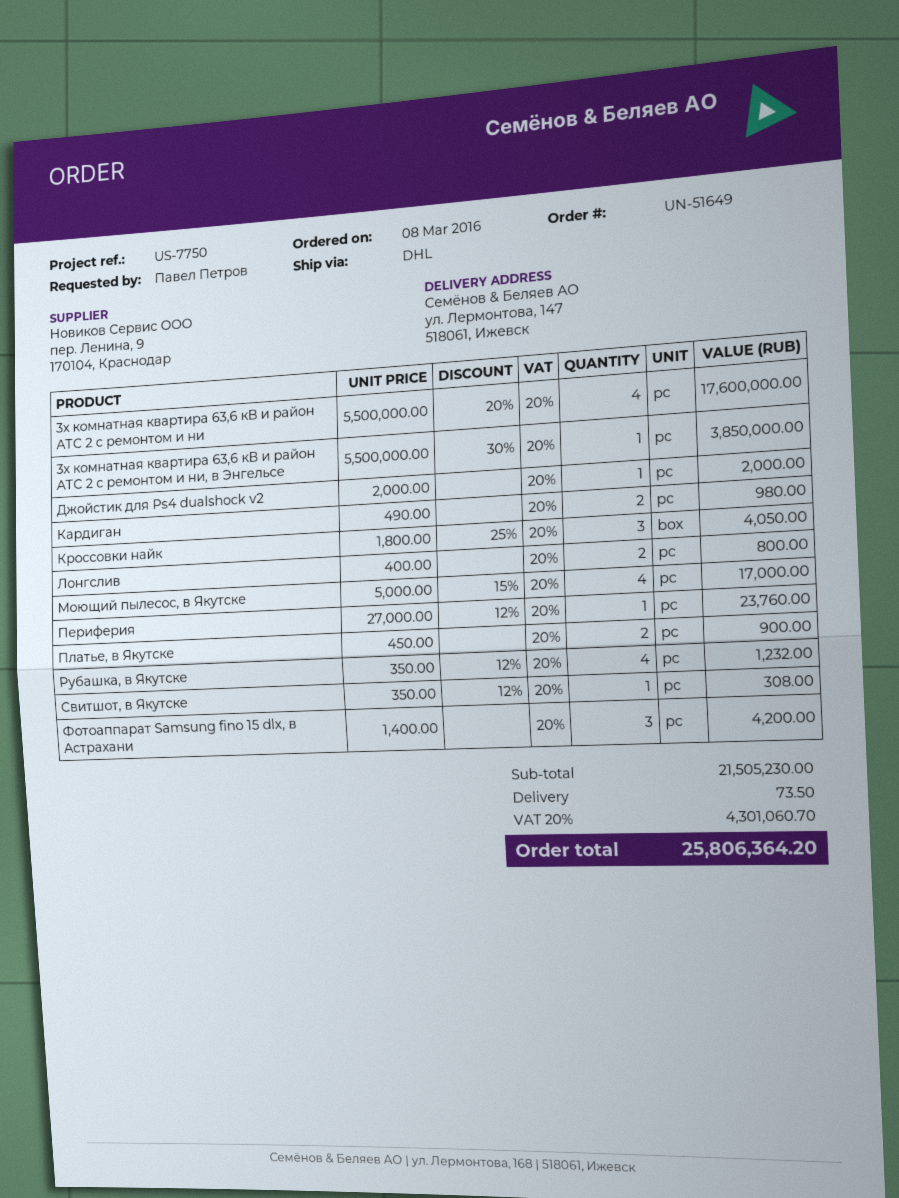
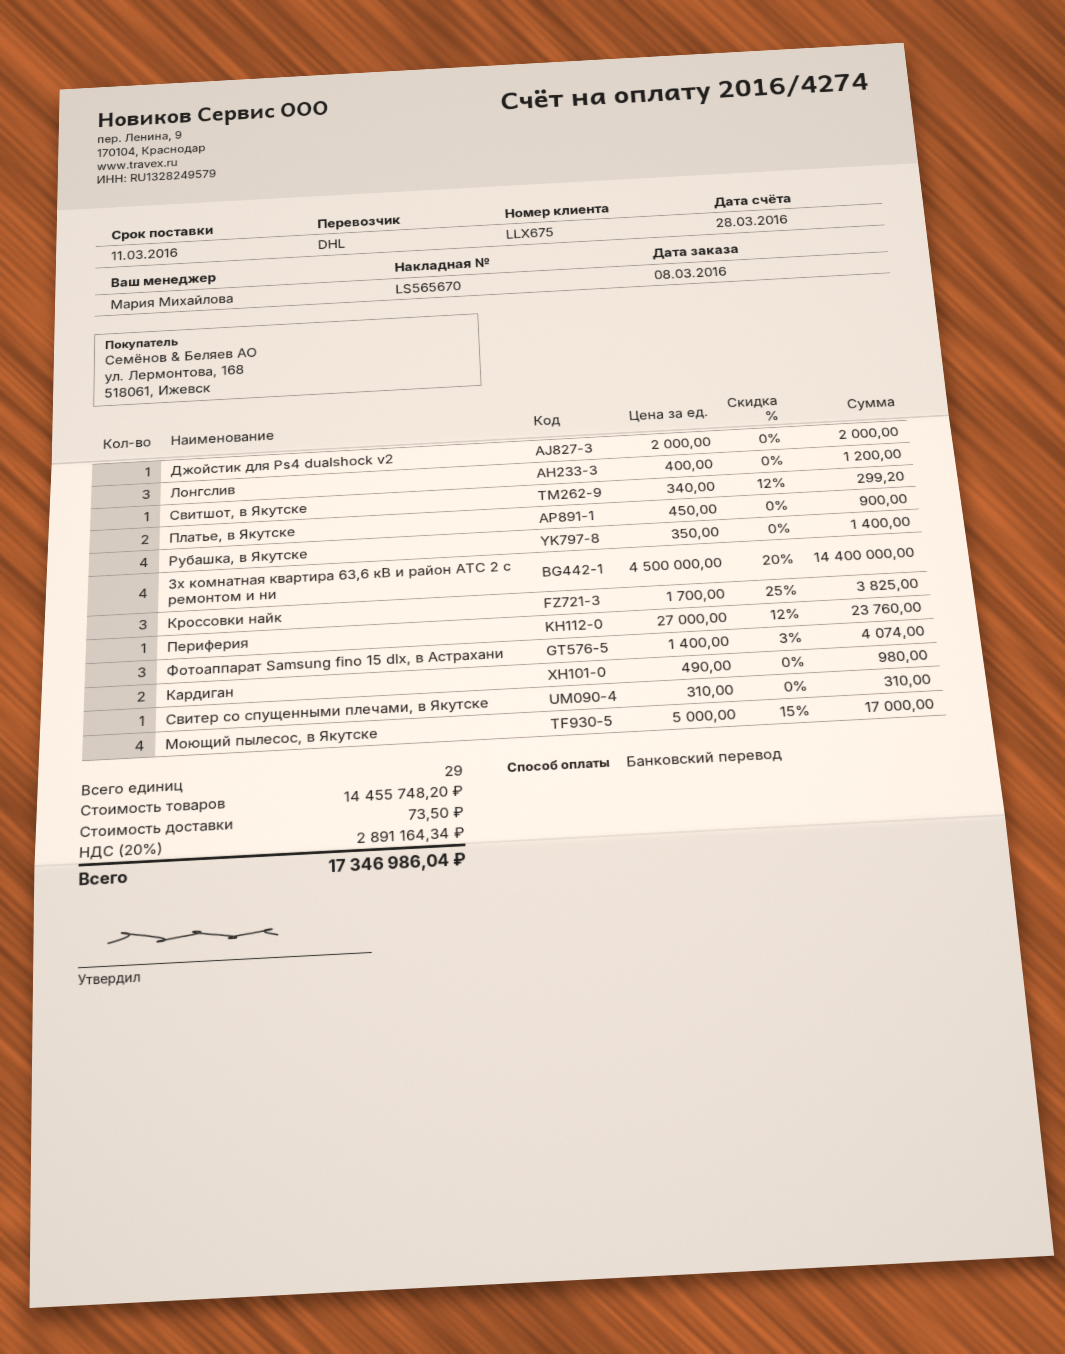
3х комнатная квартира 63,6 кВ и район АТС 2 с ремонтом и ни: 4 x 5500000.00 - 20% = 17600000.00 -> 4 x 4500000.00 - 20% = 14400000.00
3х комнатная квартира 63,6 кВ и район АТС 2 с ремонтом и ни, в Энгельсе: 1 x 5500000.00 - 30% = 3850000.00 -> none
Кроссовки найк: 3 x 1800.00 - 25% = 4050.00 -> 3 x 1700.00 - 25% = 3825.00
Лонгслив: 2 x 400.00 = 800.00 -> 3 x 400.00 = 1200.00
Рубашка, в Якутске: 4 x 350.00 - 12% = 1232.00 -> 4 x 350.00 = 1400.00
Свитшот, в Якутске: 1 x 350.00 - 12% = 308.00 -> 1 x 340.00 - 12% = 299.20
Фотоаппарат Samsung fino 15 dlx, в Астрахани: 3 x 1400.00 = 4200.00 -> 3 x 1400.00 - 3% = 4074.00
Свитер со спущенными плечами, в Якутске: none -> 1 x 310.00 = 310.00
subtotal: 21505230.00 -> 14455748.20
tax: 20% = 4301060.70 -> 20% = 2891164.34
total: 25806364.20 -> 17346986.04

